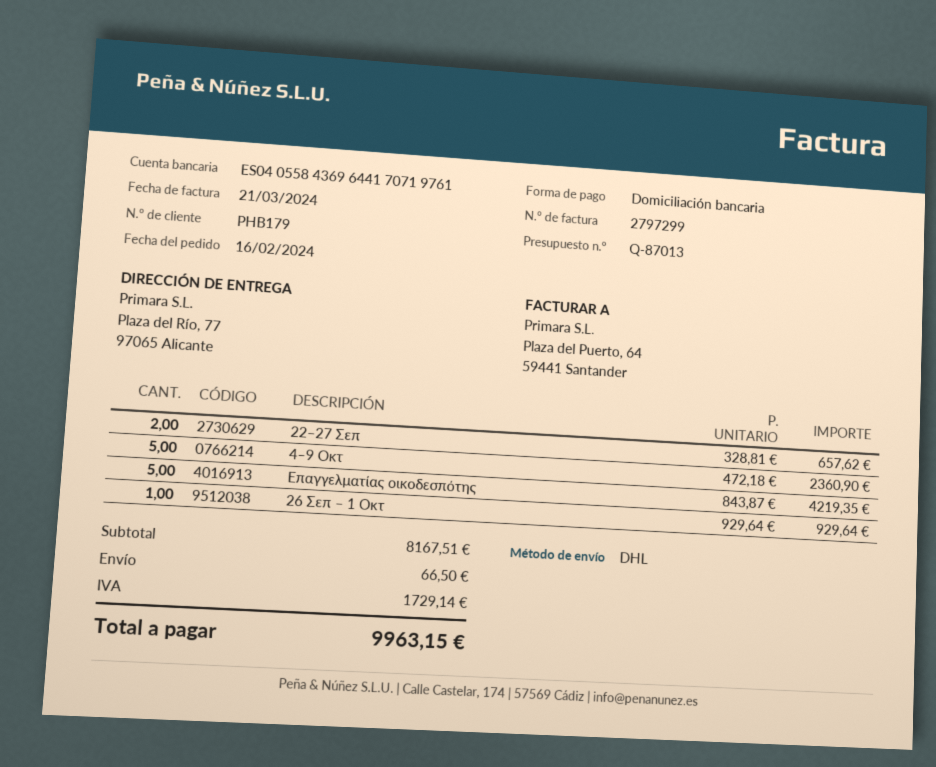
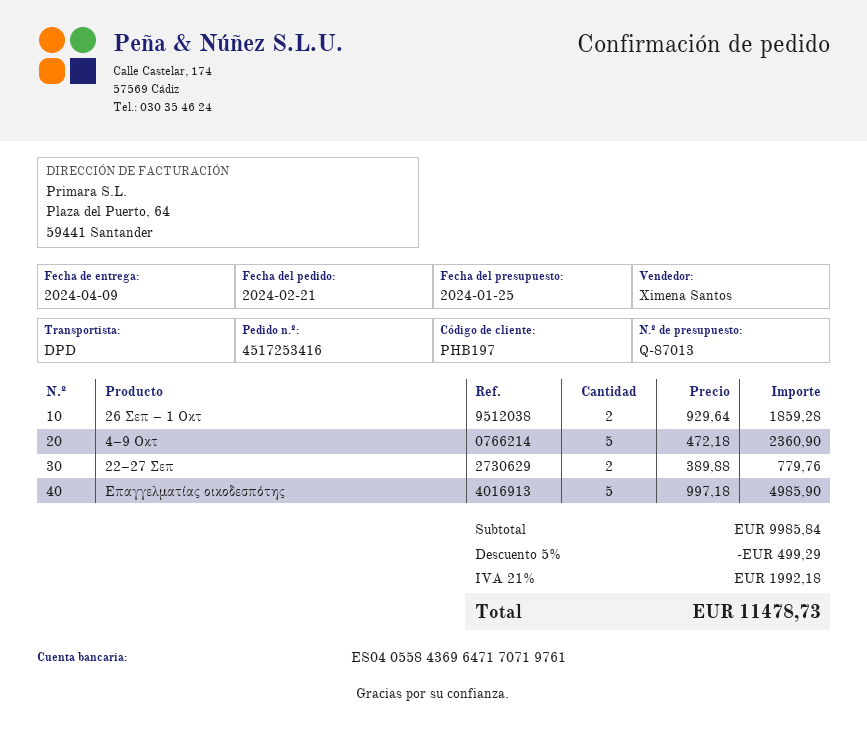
order date: 2024-02-16 -> 2024-02-21
customer number: PHB179 -> PHB197
bank account: ES0405584369644170719761 -> ES0405584369647170719761
shipping method: DHL -> DPD
22–27 Σεπ: 2 x 328.81 = 657.62 -> 2 x 389.88 = 779.76
Επαγγελματίας οικοδεσπότης: 5 x 843.87 = 4219.35 -> 5 x 997.18 = 4985.90
26 Σεπ – 1 Οκτ: 1 x 929.64 = 929.64 -> 2 x 929.64 = 1859.28
subtotal: 8167.51 -> 9985.84
discount: none -> 5% = 499.29
shipping: 66.50 -> none
tax: 1729.14 -> 1992.18
total: 9963.15 -> 11478.73

